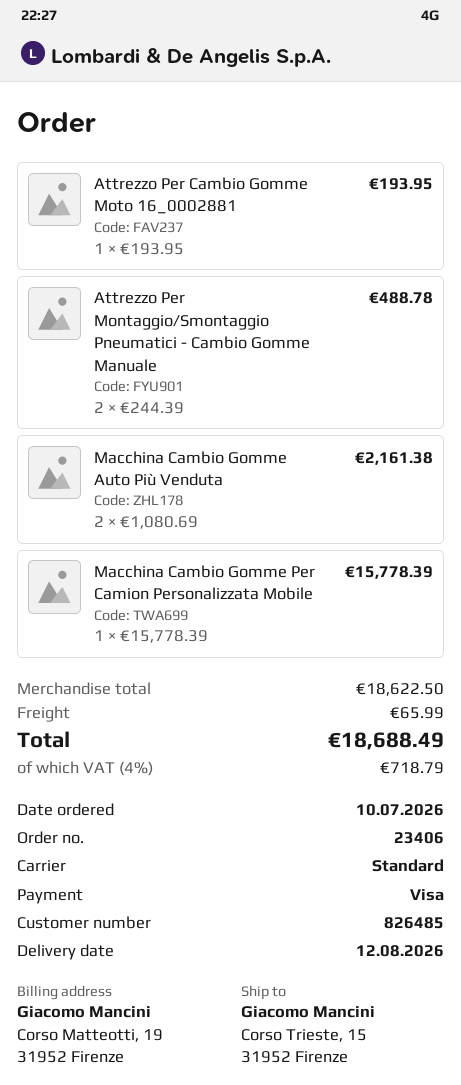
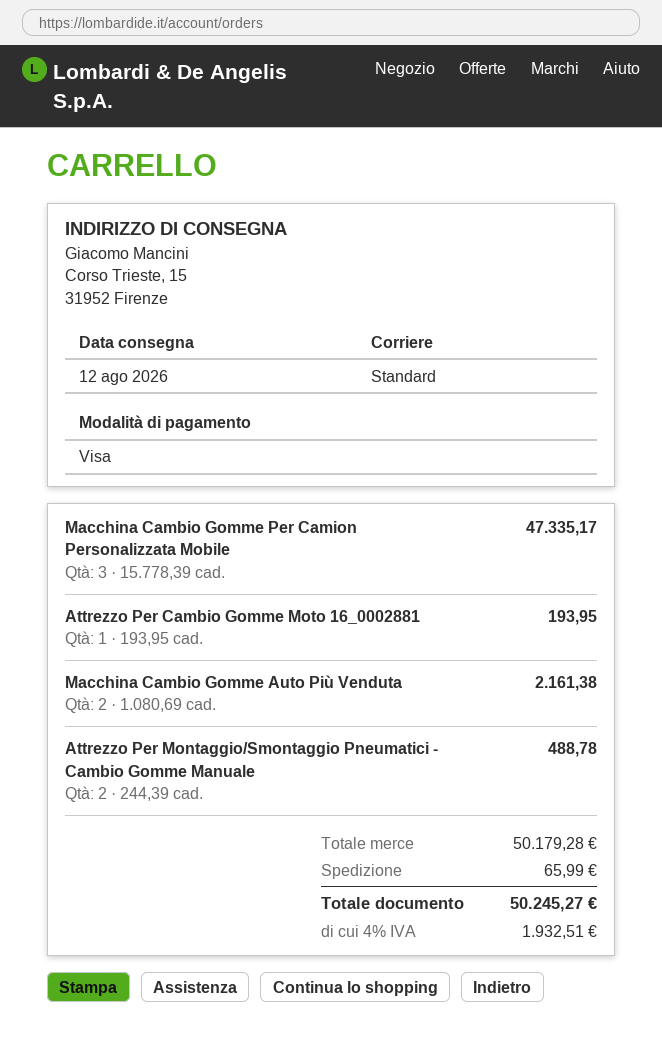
Macchina Cambio Gomme Per Camion Personalizzata Mobile: 1 x 15778.39 = 15778.39 -> 3 x 15778.39 = 47335.17
subtotal: 18622.50 -> 50179.28
tax: 4% = 718.79 -> 4% = 1932.51
total: 18688.49 -> 50245.27

